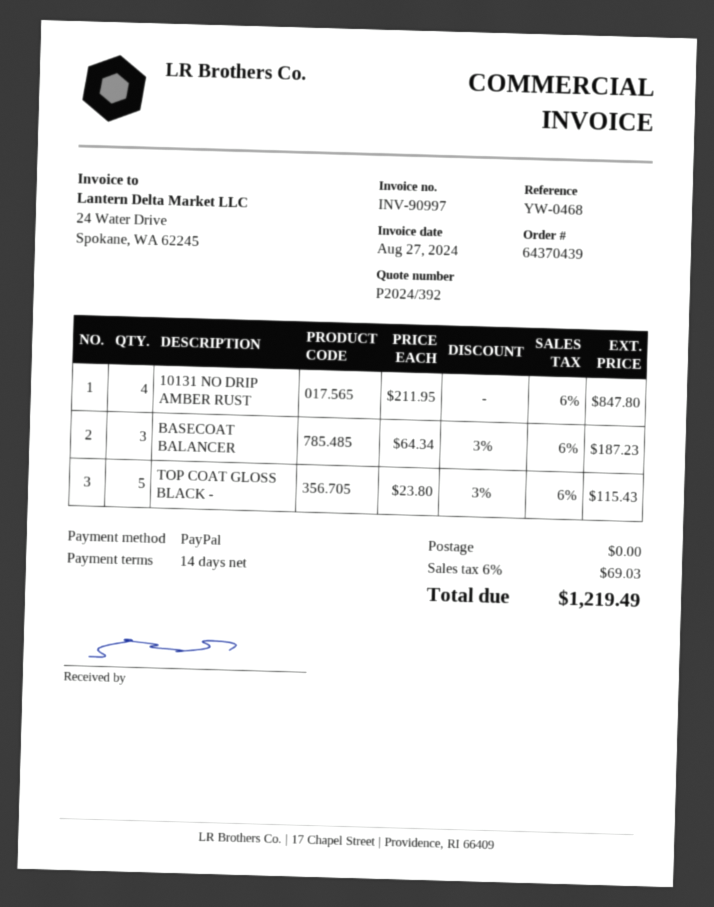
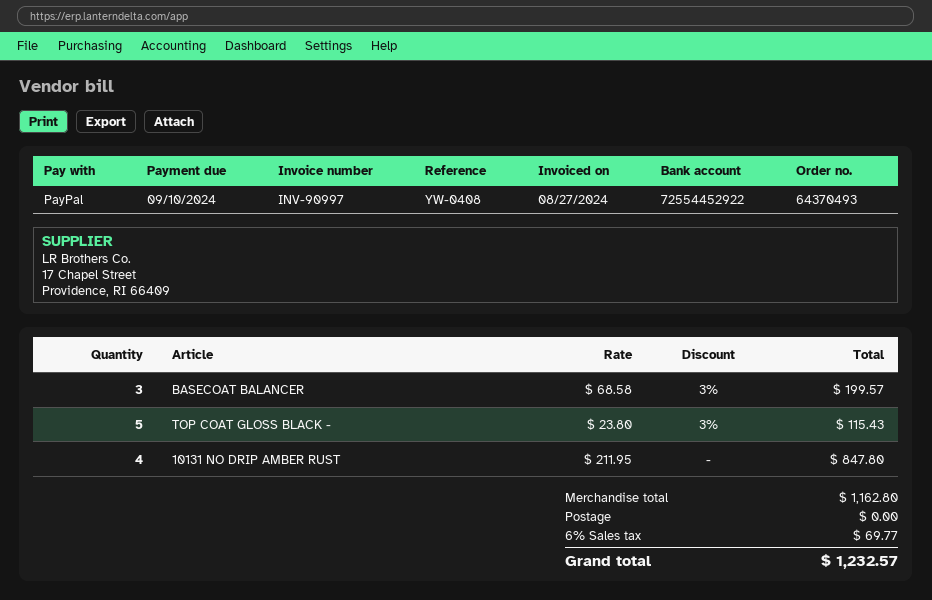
order number: 64370439 -> 64370493
reference: YW-0468 -> YW-0408
BASECOAT BALANCER: 3 x 64.34 - 3% = 187.23 -> 3 x 68.58 - 3% = 199.57
tax: 6% = 69.03 -> 6% = 69.77
total: 1219.49 -> 1232.57

